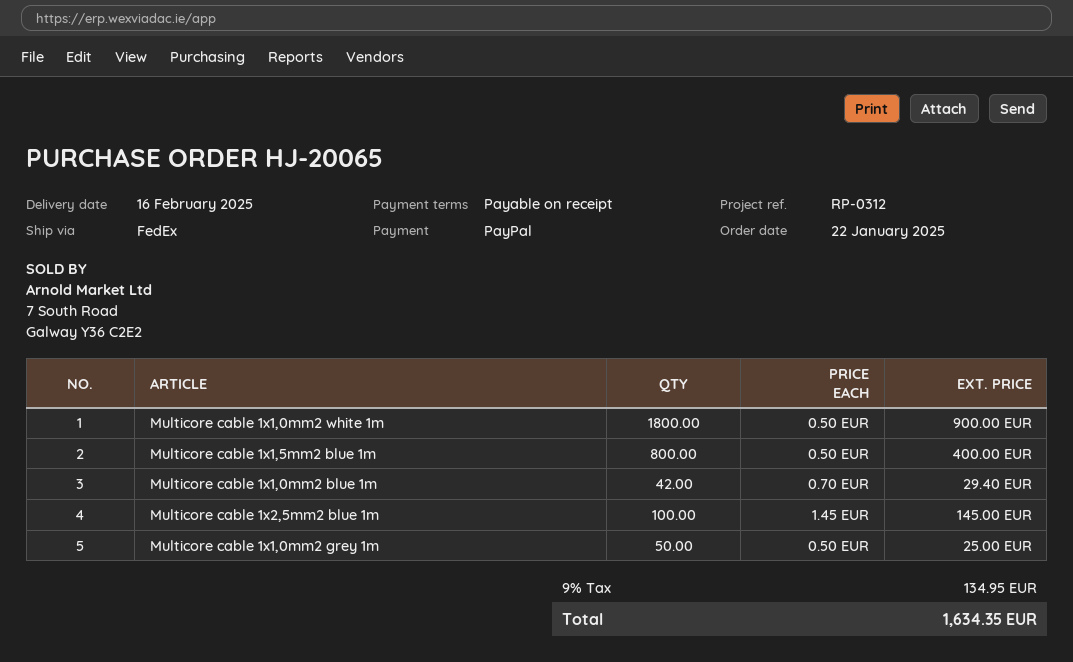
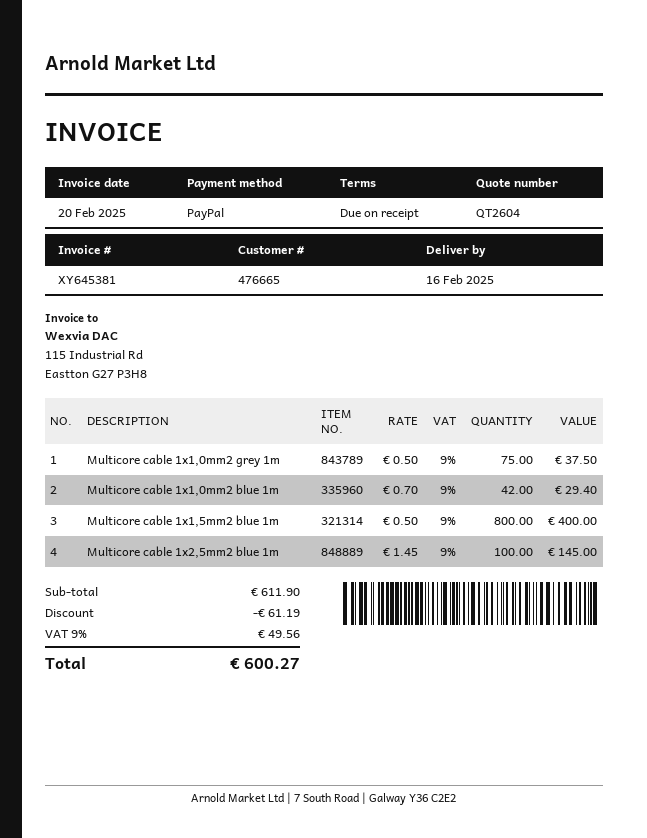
Multicore cable 1x1,0mm2 white 1m: 1800 x 0.50 = 900.00 -> none
Multicore cable 1x1,0mm2 grey 1m: 50 x 0.50 = 25.00 -> 75 x 0.50 = 37.50
discount: none -> 61.19
tax: 9% = 134.95 -> 9% = 49.56
total: 1634.35 -> 600.27

